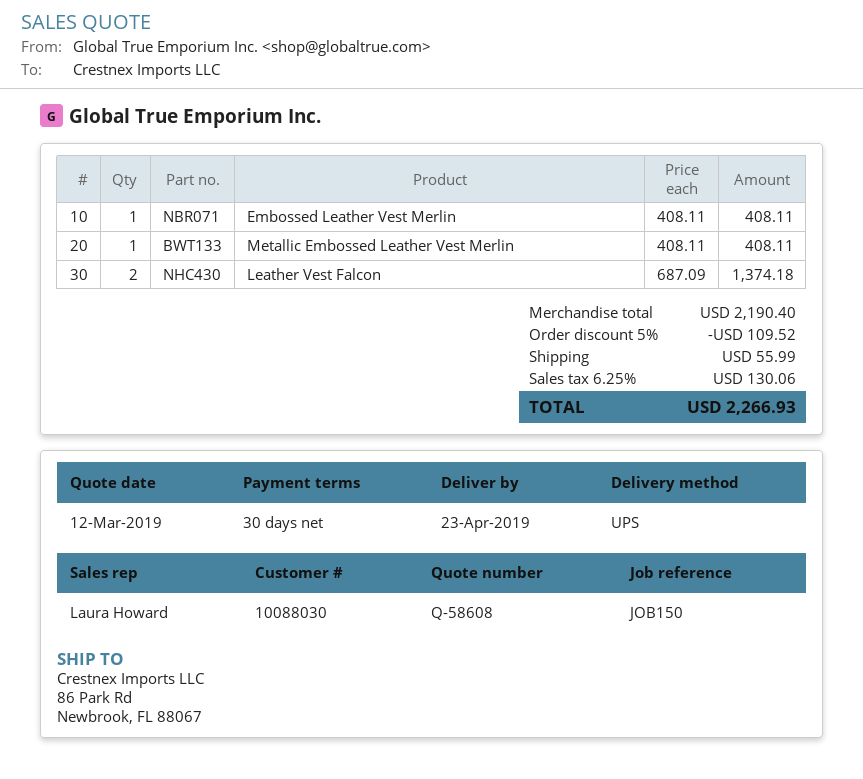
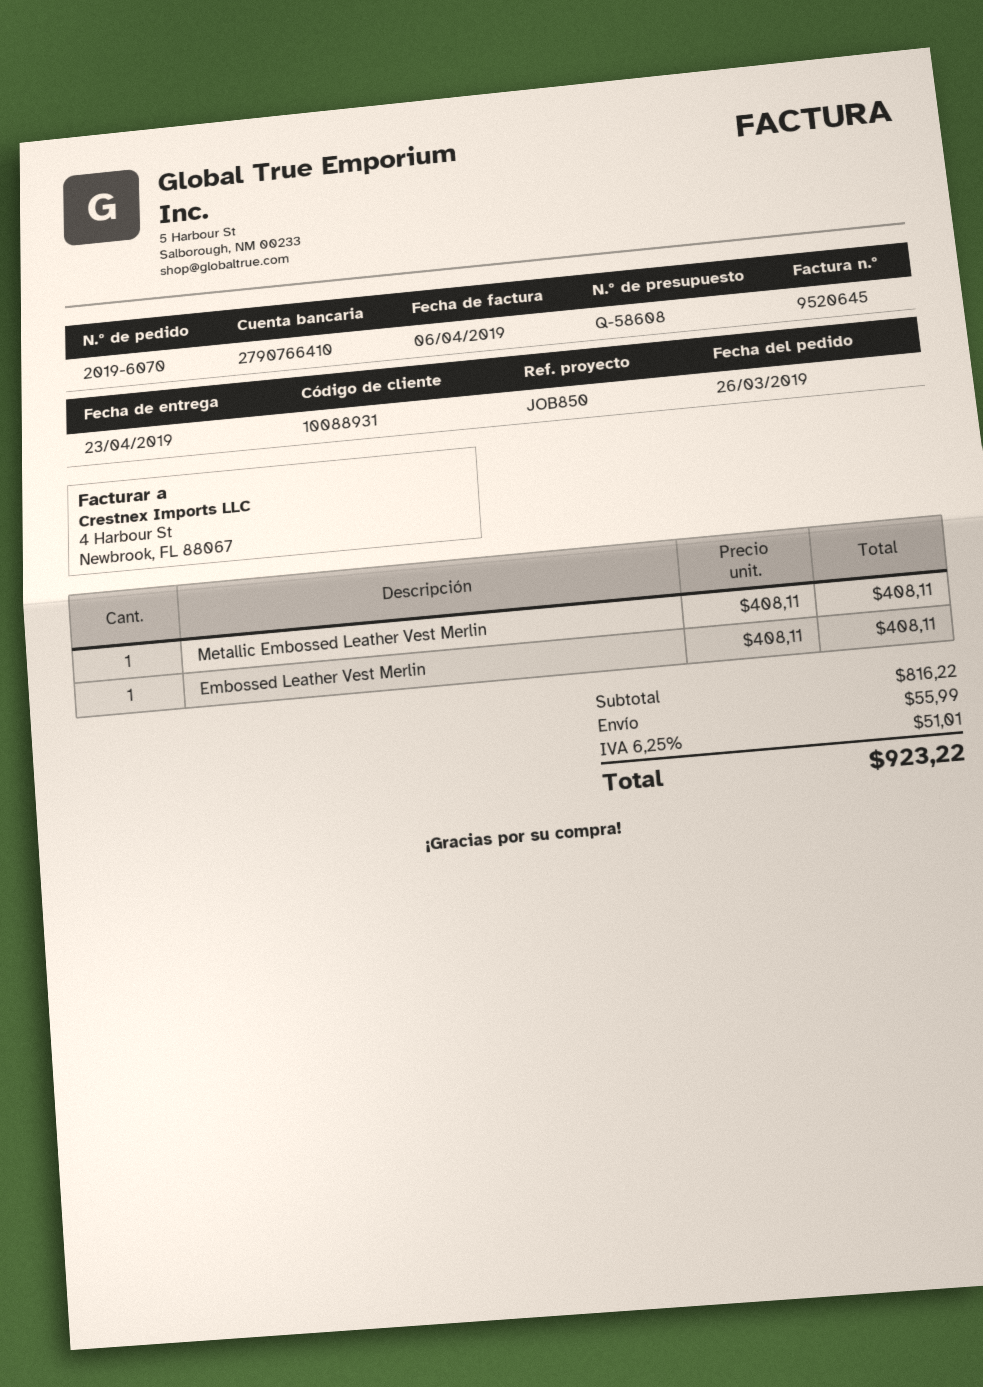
customer number: 10088030 -> 10088931
reference: JOB150 -> JOB850
Leather Vest Falcon: 2 x 687.09 = 1374.18 -> none
subtotal: 2190.40 -> 816.22
discount: 5% = 109.52 -> none
tax: 6.25% = 130.06 -> 6.25% = 51.01
total: 2266.93 -> 923.22

